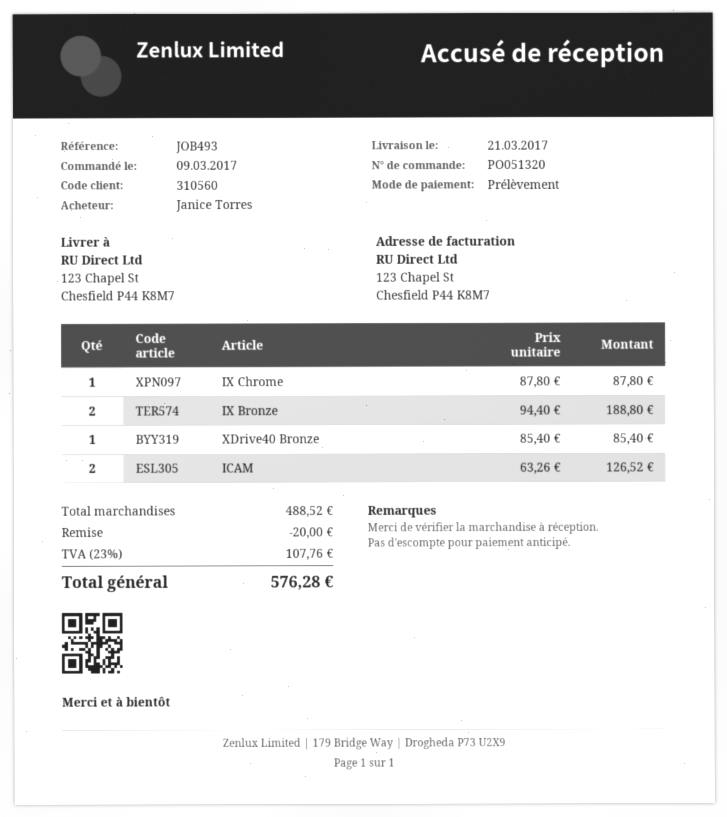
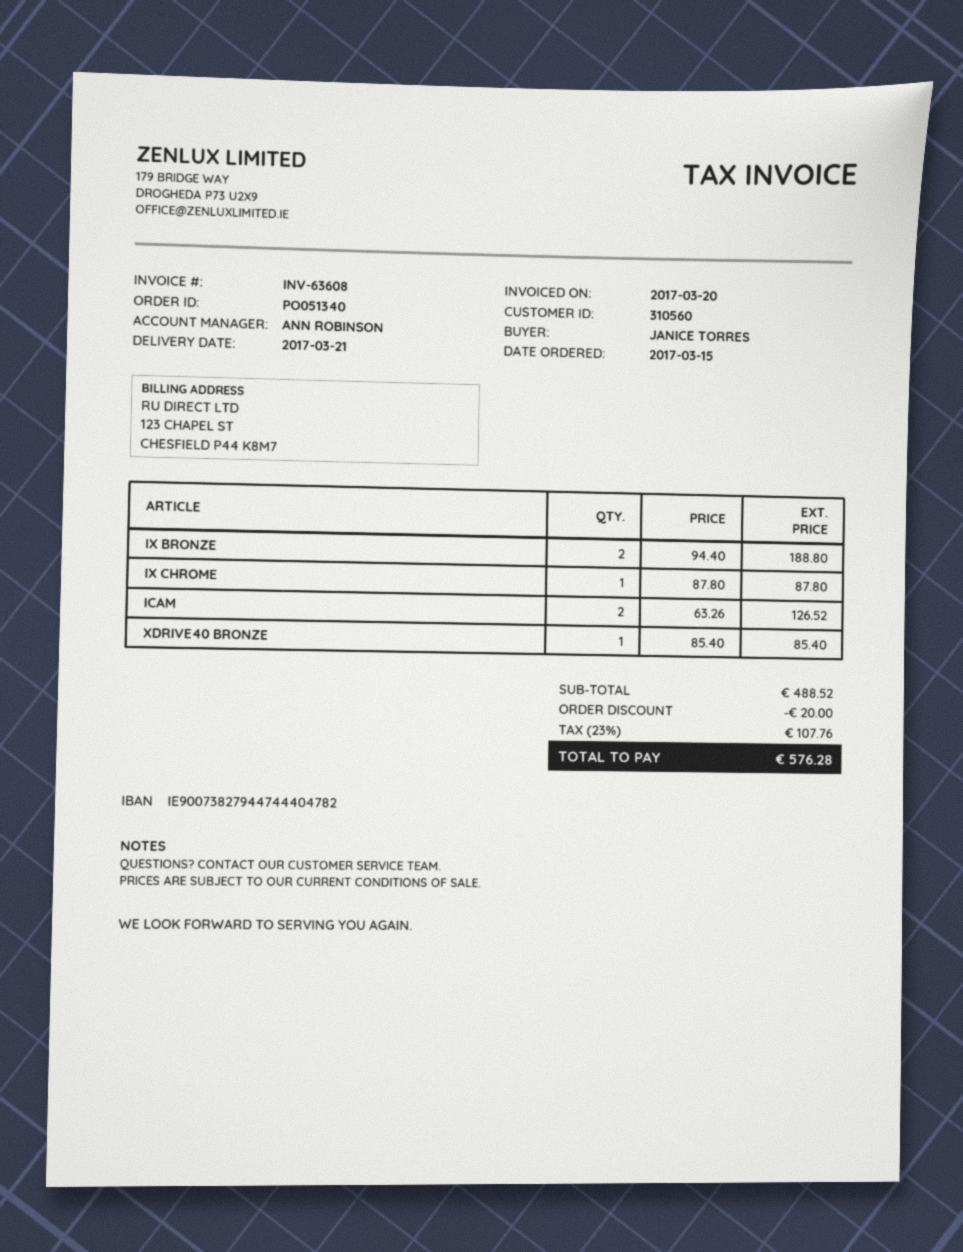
order number: PO051320 -> PO051340
order date: 2017-03-09 -> 2017-03-15

